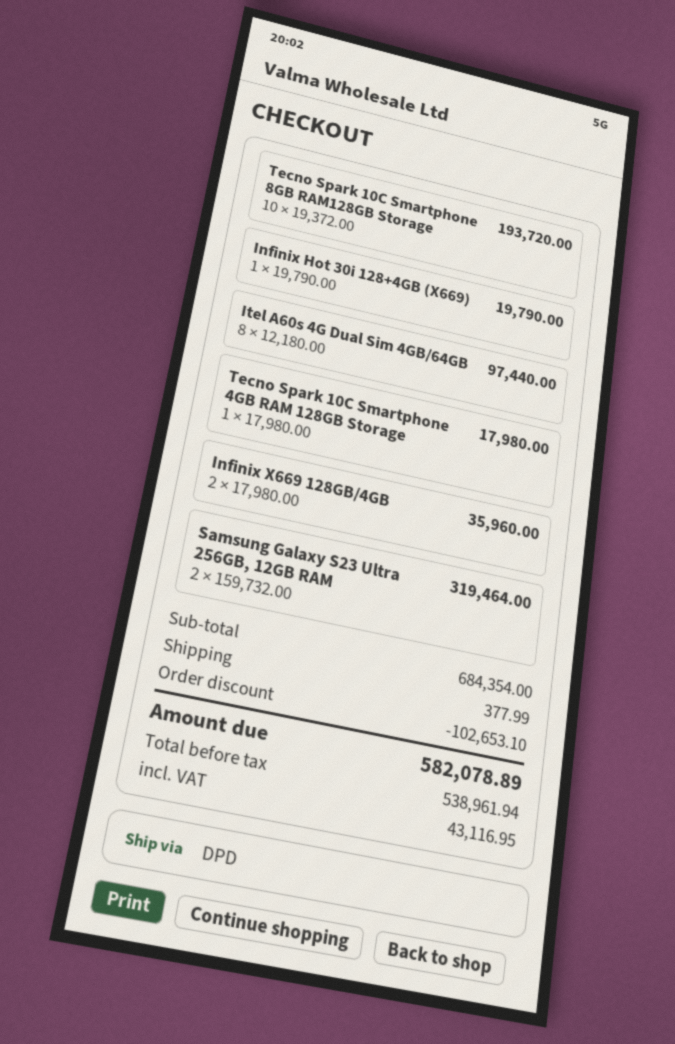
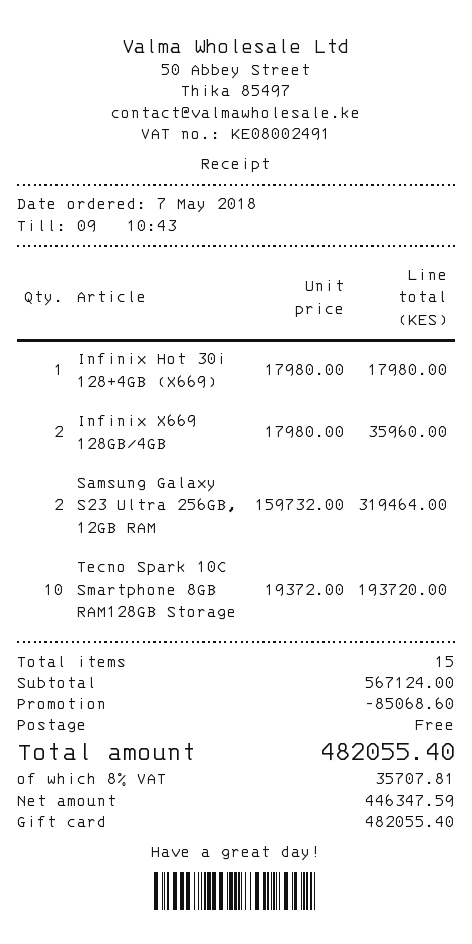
Infinix Hot 30i 128+4GB (X669): 1 x 19790.00 = 19790.00 -> 1 x 17980.00 = 17980.00
Itel A60s 4G Dual Sim 4GB/64GB: 8 x 12180.00 = 97440.00 -> none
Tecno Spark 10C Smartphone 4GB RAM 128GB Storage: 1 x 17980.00 = 17980.00 -> none
subtotal: 684354.00 -> 567124.00
discount: 102653.10 -> 85068.60
shipping: 377.99 -> 0.00
net: 538961.94 -> 446347.59
tax: 43116.95 -> 35707.81
total: 582078.89 -> 482055.40

